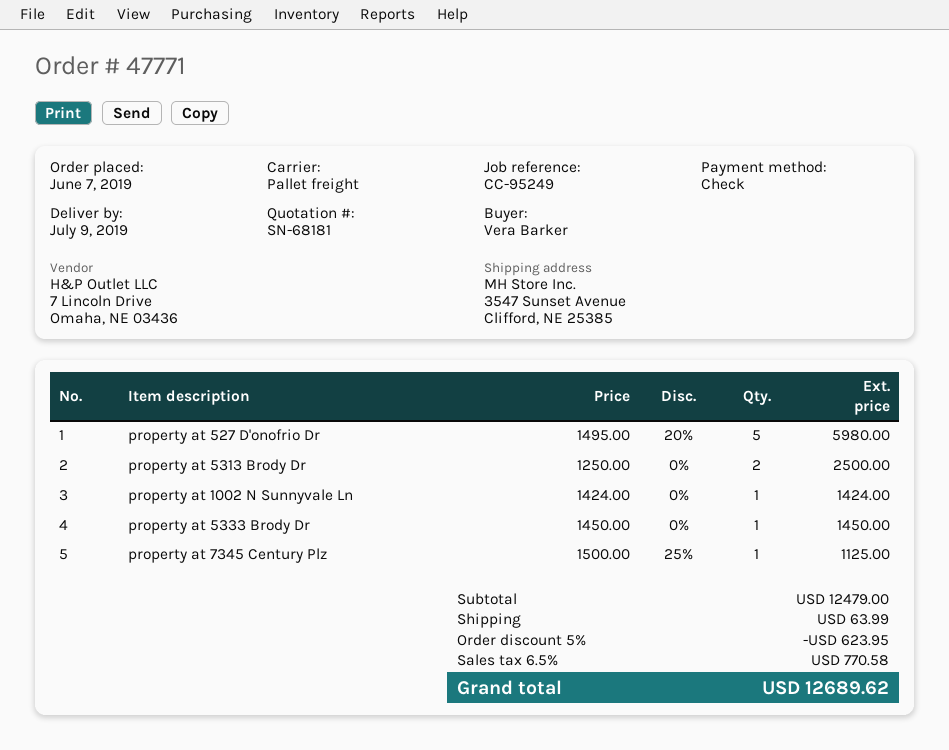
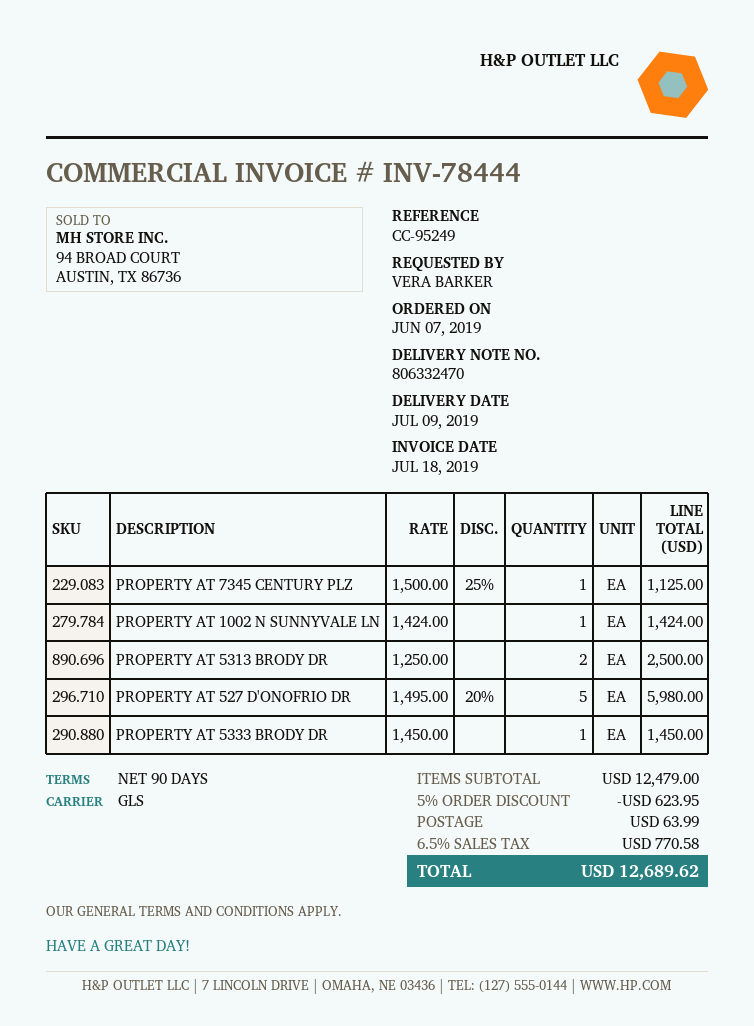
shipping method: pallet freight -> GLS

